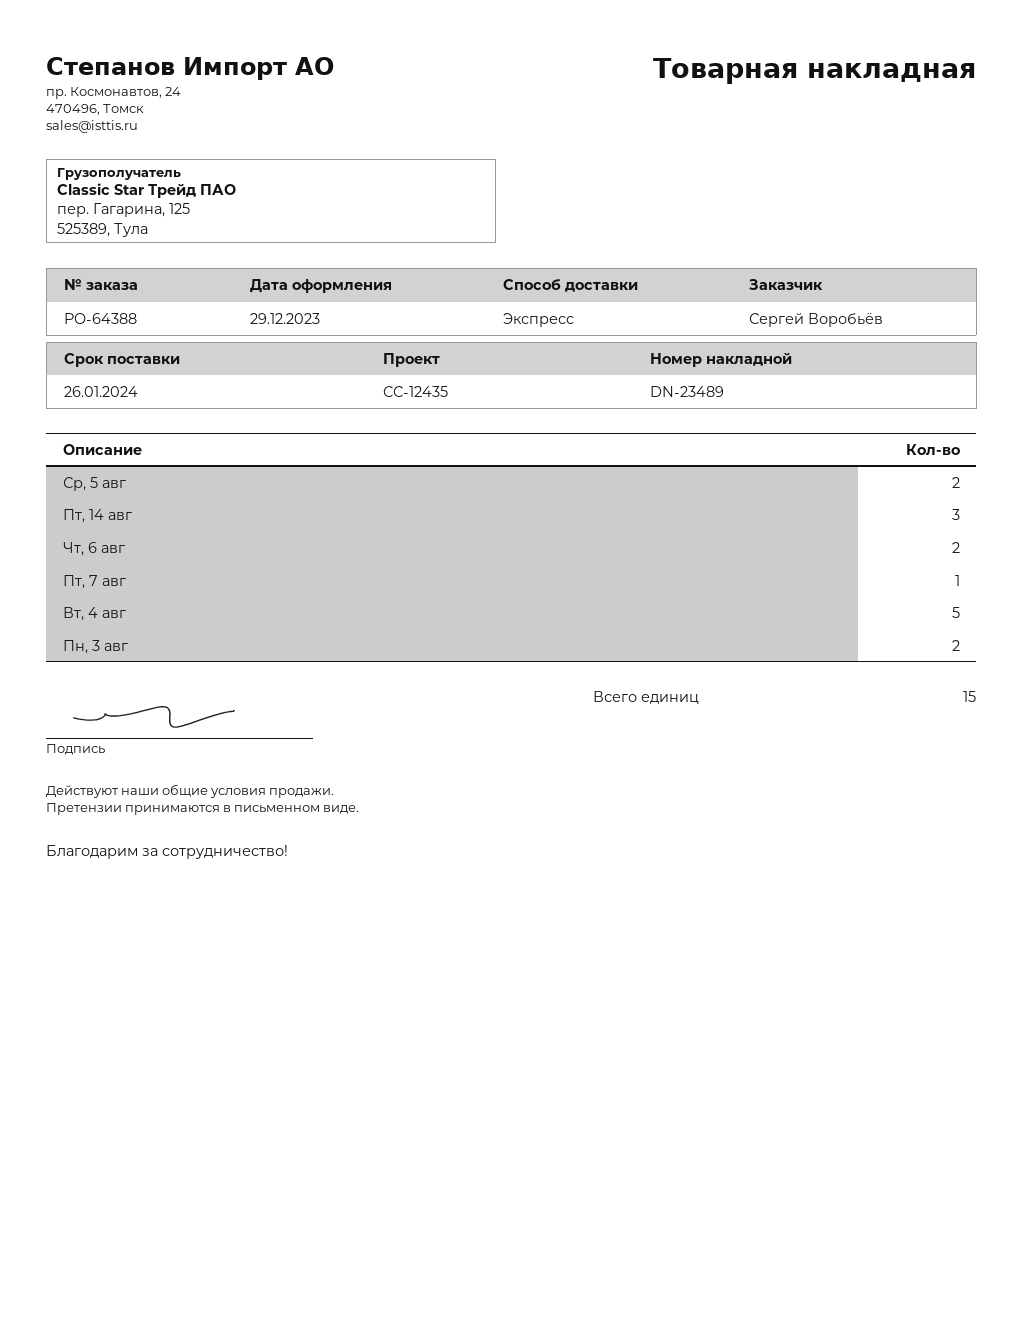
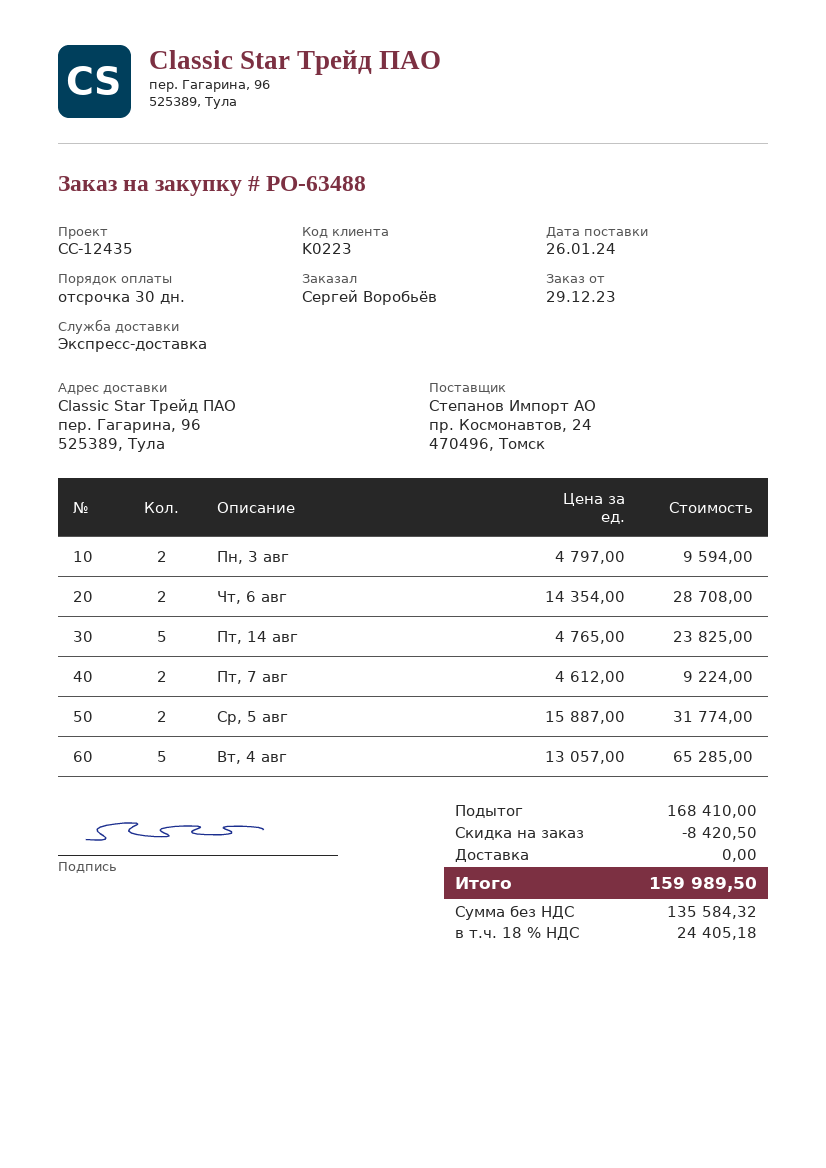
order number: PO-64388 -> PO-63488
ship to: пер. Гагарина, 125, 525389, Тула -> пер. Гагарина, 96, 525389, Тула
Пт, 14 авг: 3 -> 5
Пт, 7 авг: 1 -> 2

